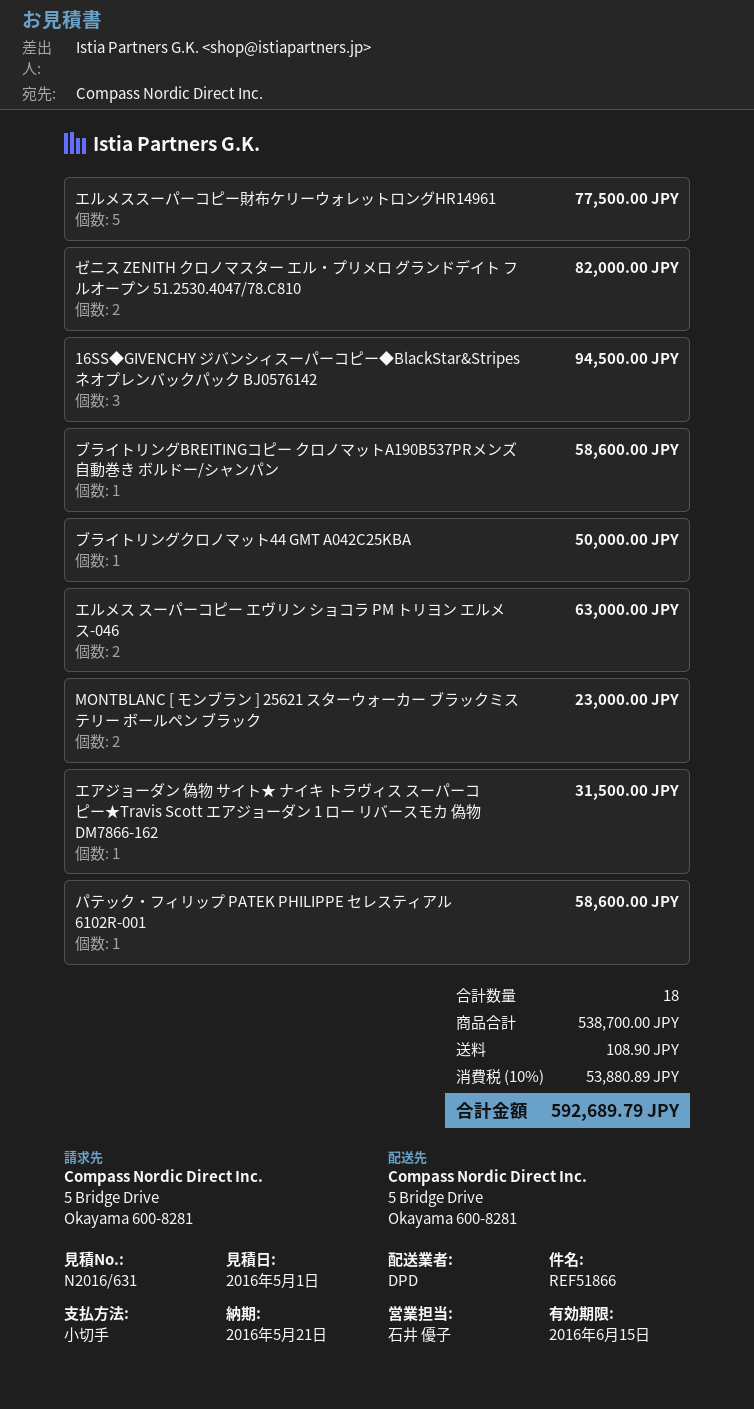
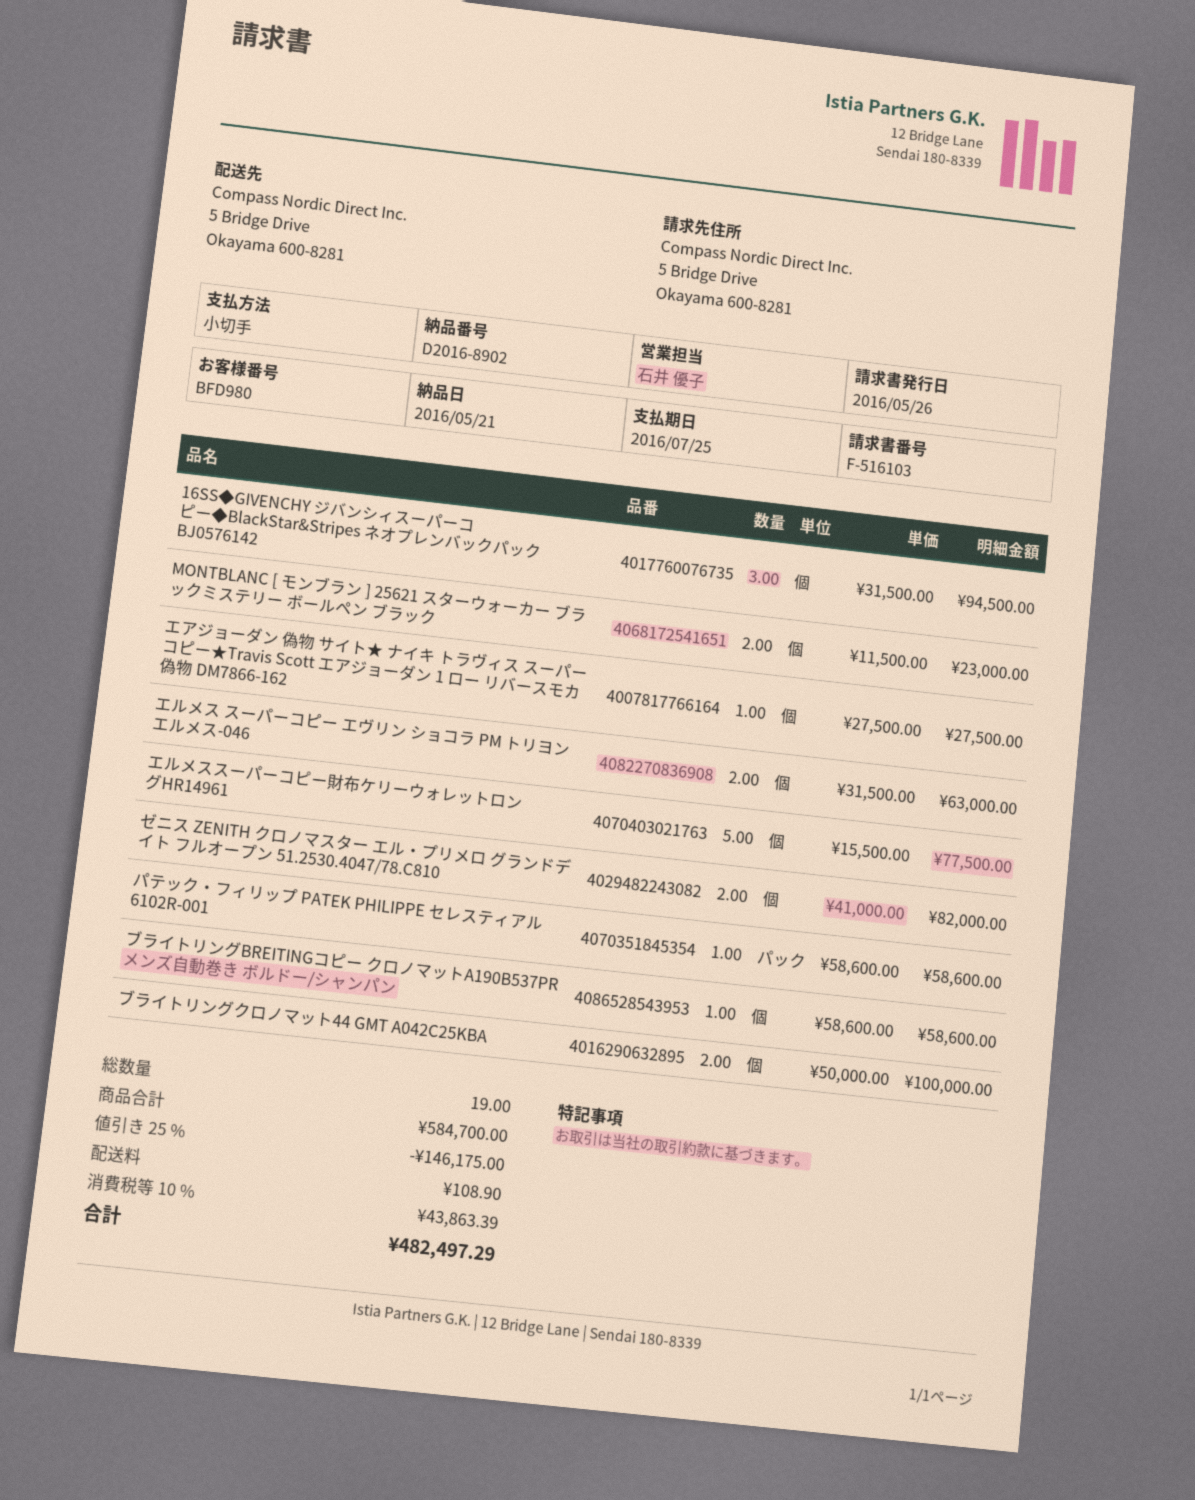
ブライトリングクロノマット44 GMT A042C25KBA: 1 for 50000.00 -> 2 for 100000.00
エアジョーダン 偽物 サイト★ ナイキ トラヴィス スーパーコピー★Travis Scott エアジョーダン 1 ロー リバースモカ 偽物 DM7866-162: 1 for 31500.00 -> 1 for 27500.00
total quantity: 18 -> 19
subtotal: 538700.00 -> 584700.00
discount: none -> 25% = 146175.00
tax: 10% = 53880.89 -> 10% = 43863.39
total: 592689.79 -> 482497.29

